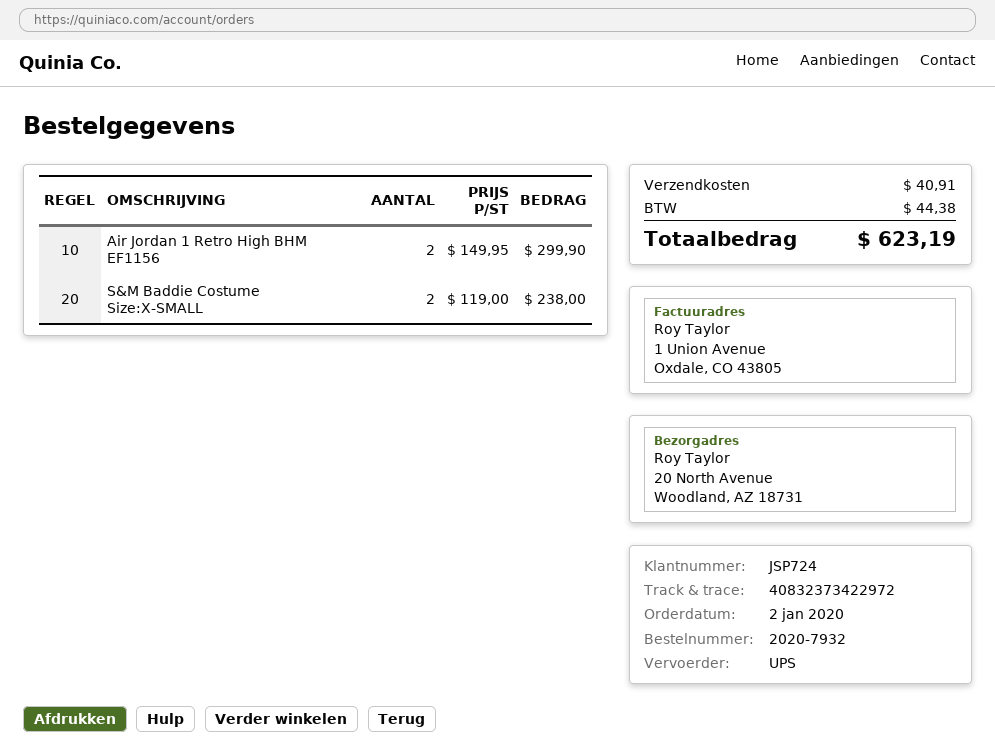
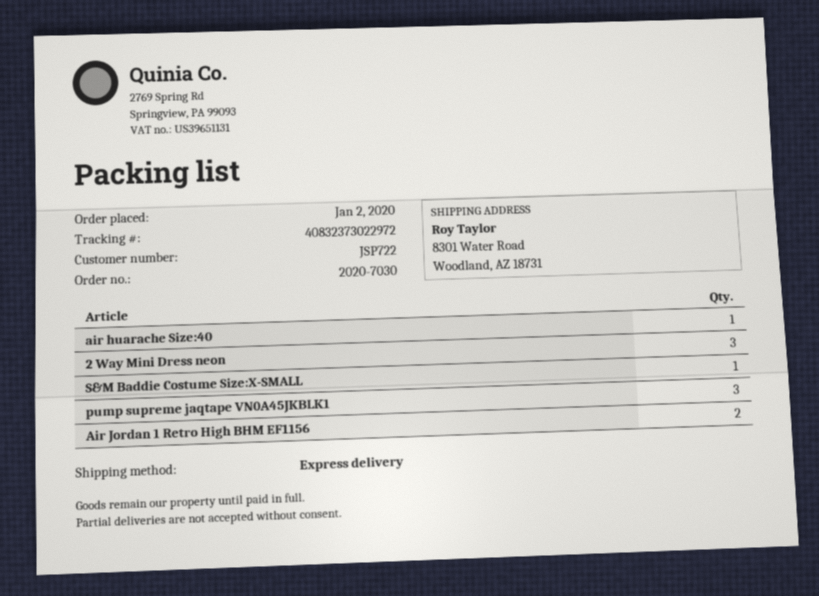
order number: 2020-7932 -> 2020-7030
customer number: JSP724 -> JSP722
shipping method: UPS -> express
tracking number: 40832373422972 -> 40832373022972
ship to: 20 North Avenue, Woodland, AZ 18731 -> 8301 Water Road, Woodland, AZ 18731
S&M Baddie Costume Size:X-SMALL: 2 -> 1
air huarache Size:40: none -> 1
2 Way Mini Dress neon: none -> 3
pump supreme jaqtape VN0A45JKBLK1: none -> 3

